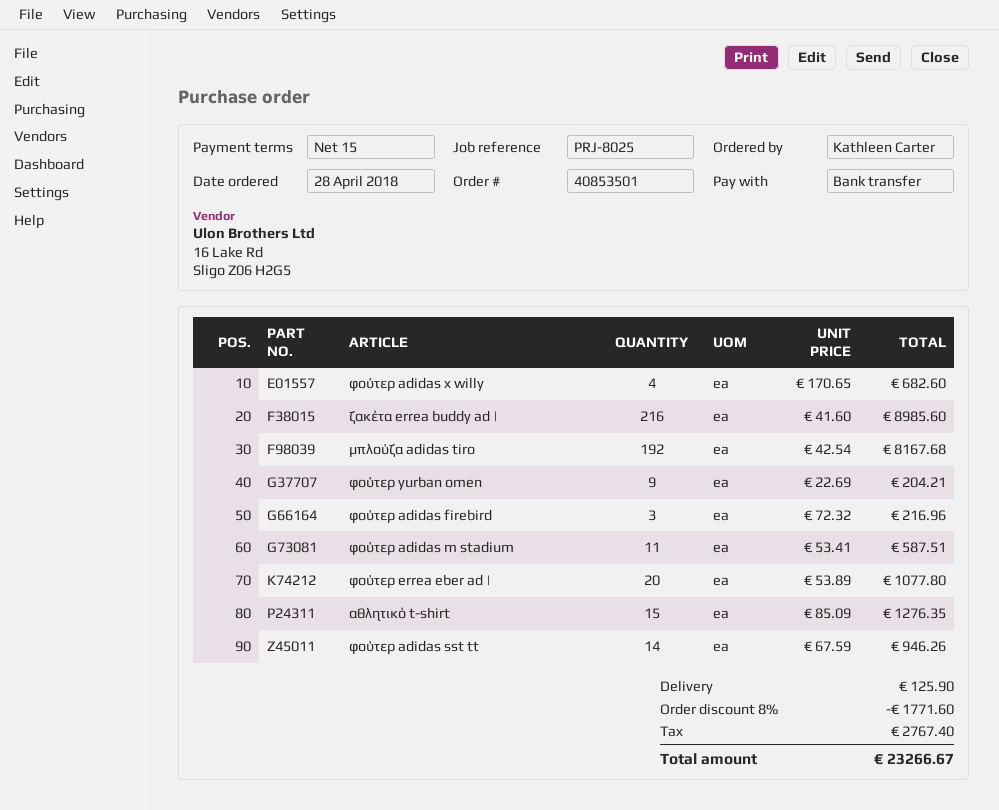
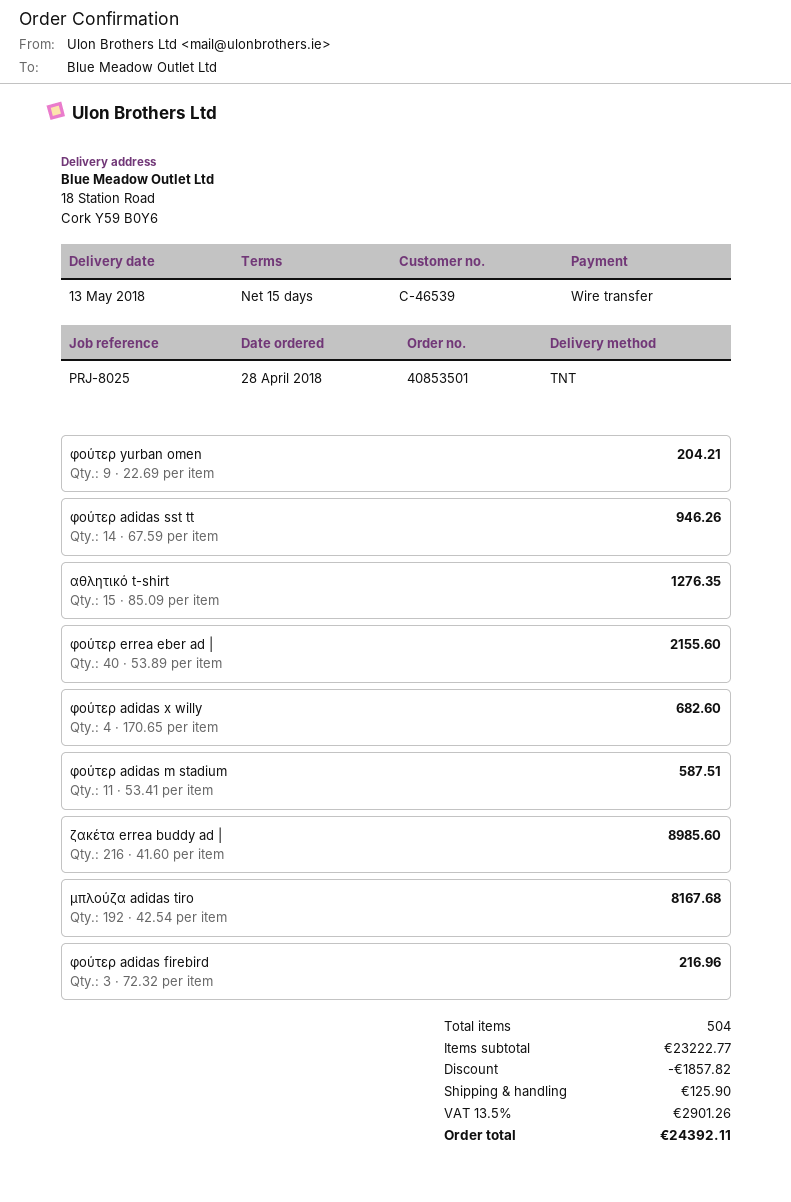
φούτερ errea eber ad |: 20 x 53.89 = 1077.80 -> 40 x 53.89 = 2155.60
discount: 1771.60 -> 1857.82
tax: 2767.40 -> 2901.26
total: 23266.67 -> 24392.11

